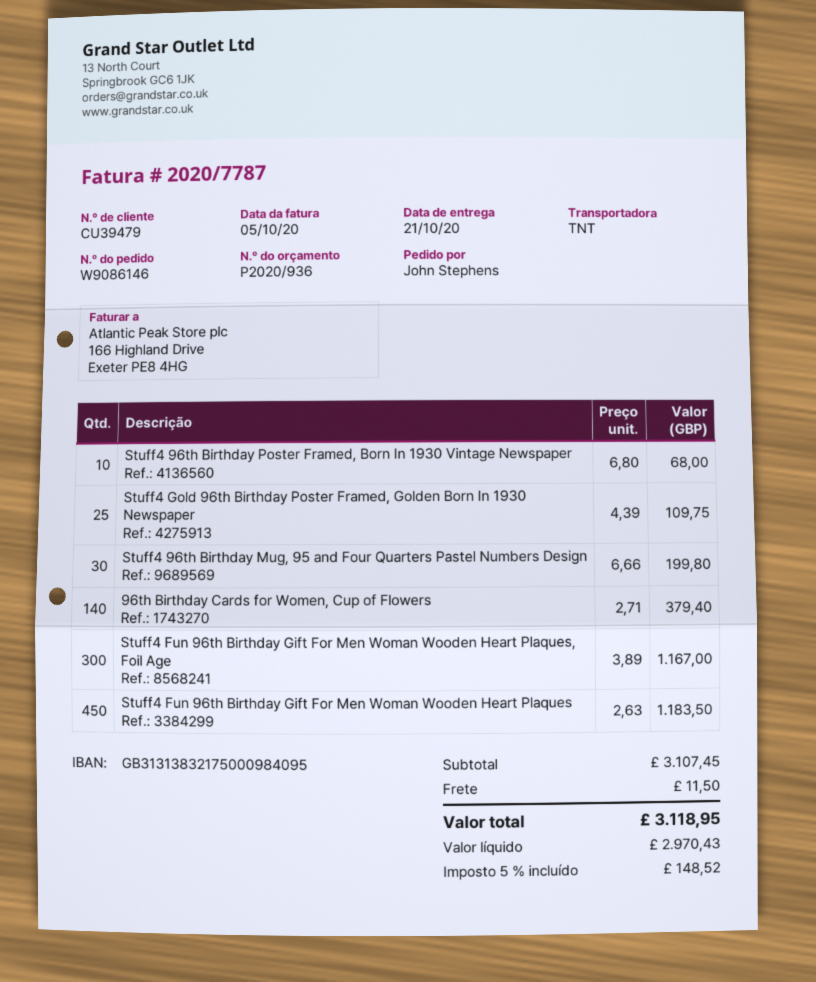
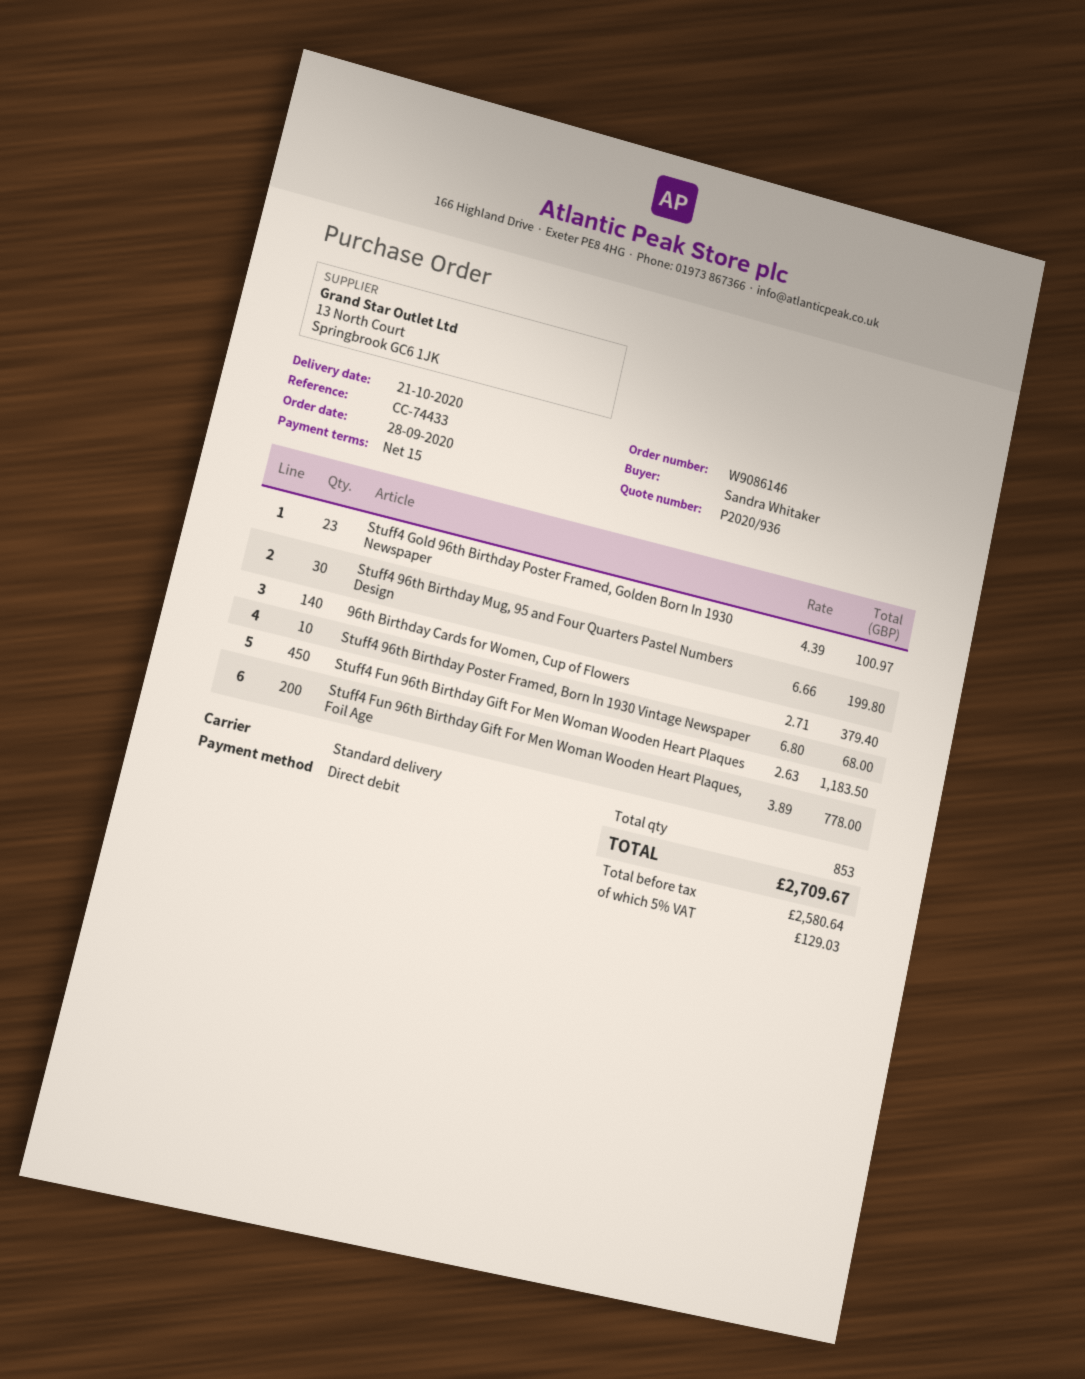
ordered by: John Stephens -> Sandra Whitaker
shipping method: TNT -> standard
Stuff4 Gold 96th Birthday Poster Framed, Golden Born In 1930 Newspaper: 25 x 4.39 = 109.75 -> 23 x 4.39 = 100.97
Stuff4 Fun 96th Birthday Gift For Men Woman Wooden Heart Plaques, Foil Age: 300 x 3.89 = 1167.00 -> 200 x 3.89 = 778.00
shipping: 11.50 -> none
net: 2970.43 -> 2580.64
tax: 5% = 148.52 -> 5% = 129.03
total: 3118.95 -> 2709.67

